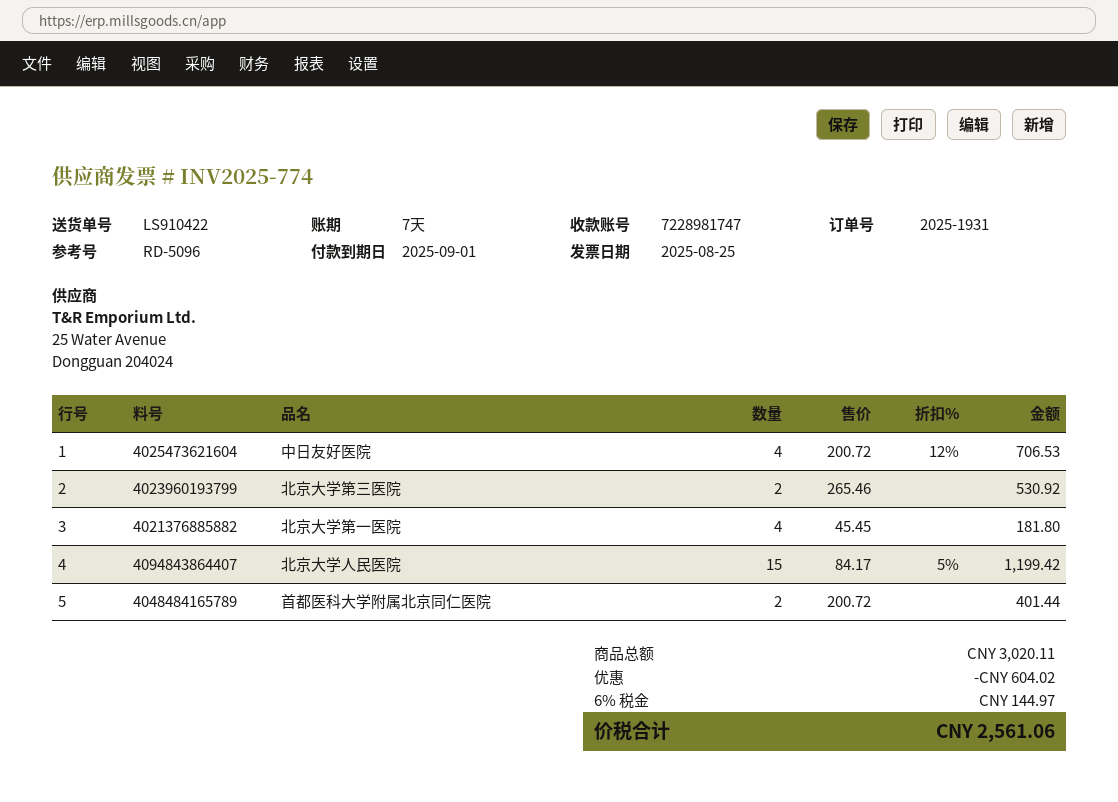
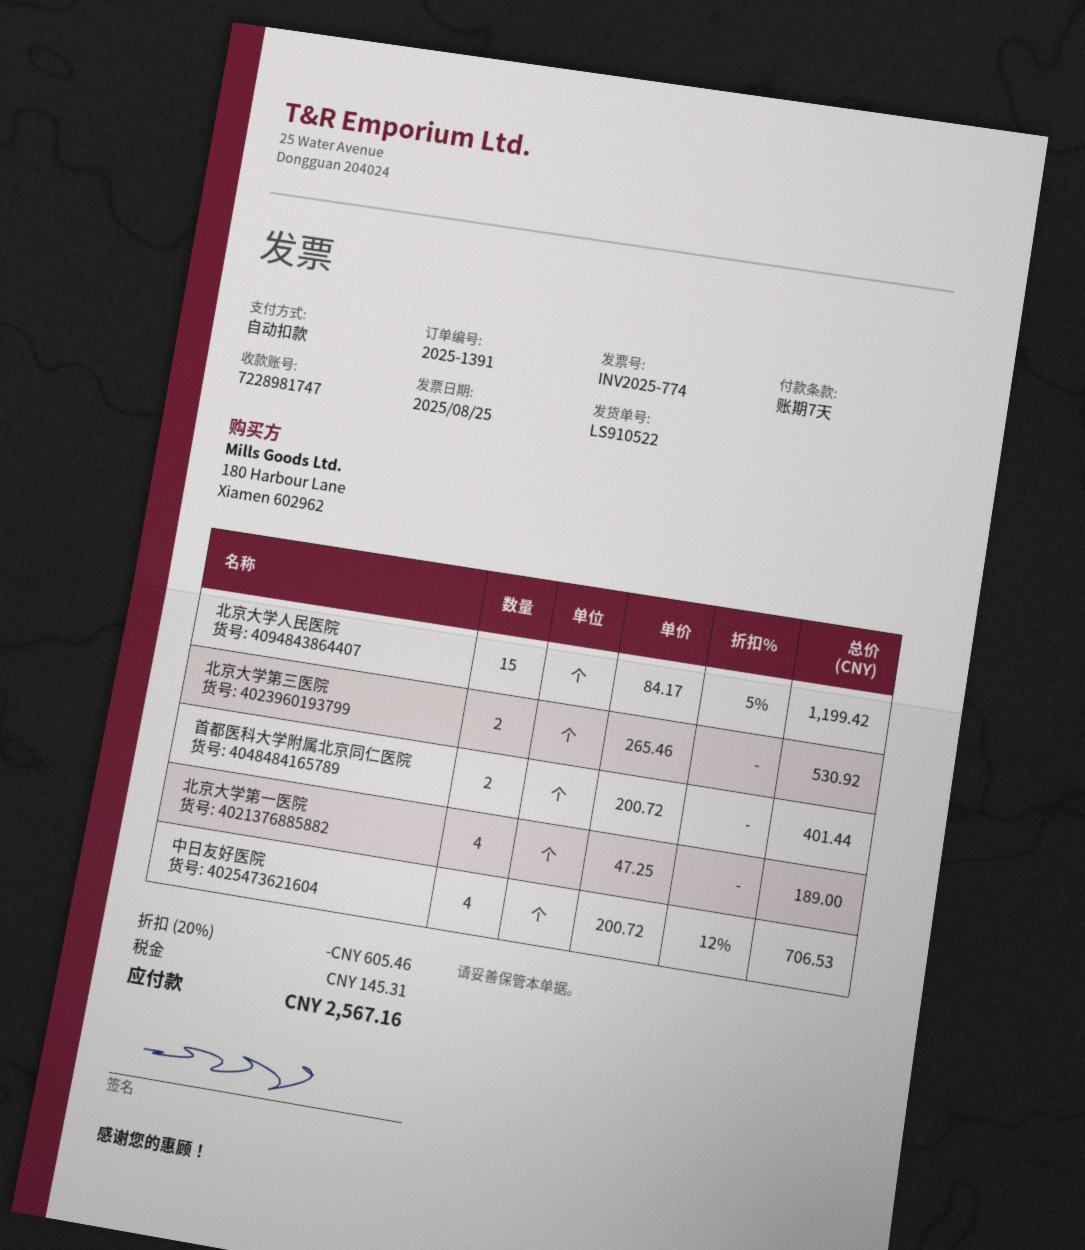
order number: 2025-1931 -> 2025-1391
delivery note number: LS910422 -> LS910522
北京大学第一医院: 4 x 45.45 = 181.80 -> 4 x 47.25 = 189.00
discount: 604.02 -> 605.46
tax: 144.97 -> 145.31
total: 2561.06 -> 2567.16

